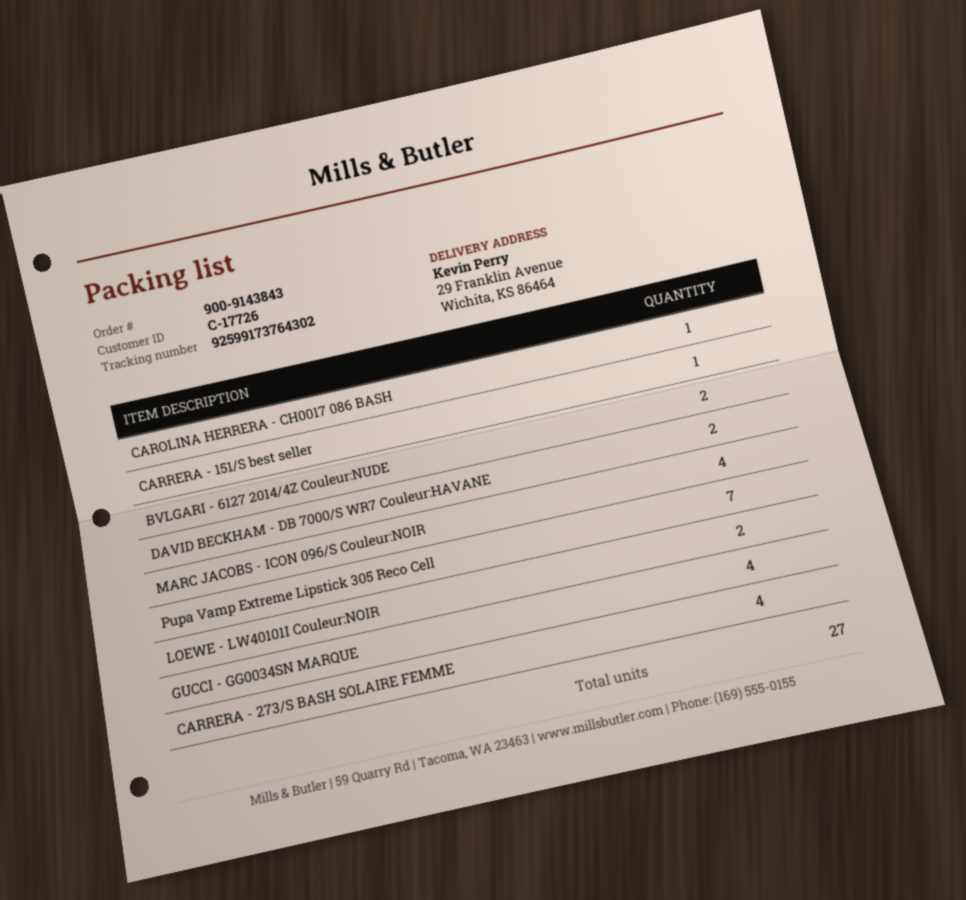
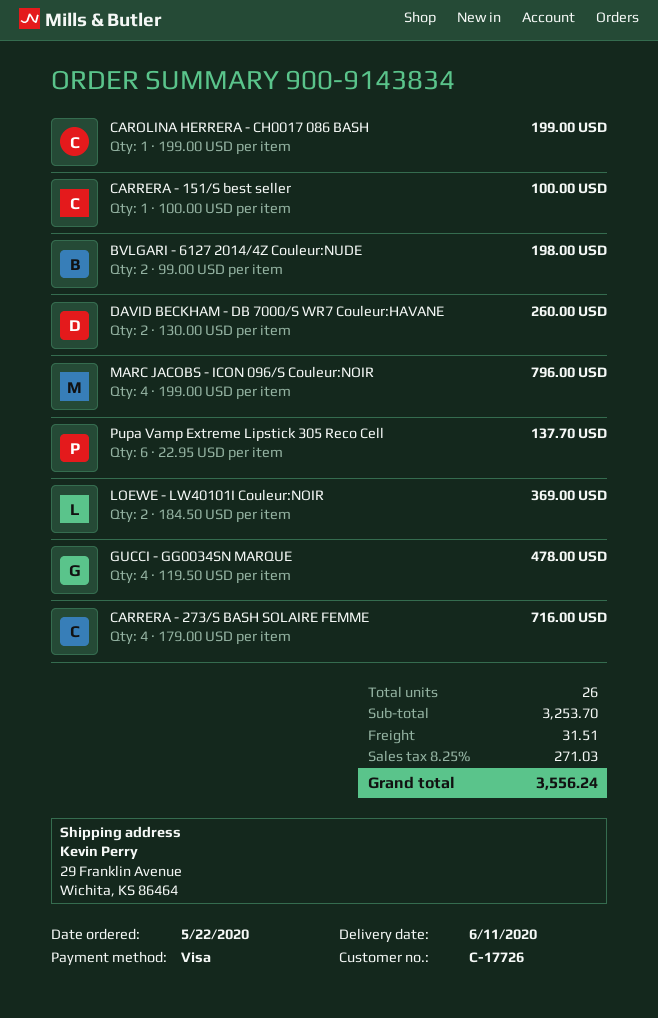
order number: 900-9143843 -> 900-9143834
Pupa Vamp Extreme Lipstick 305 Reco Cell: 7 -> 6
total quantity: 27 -> 26

